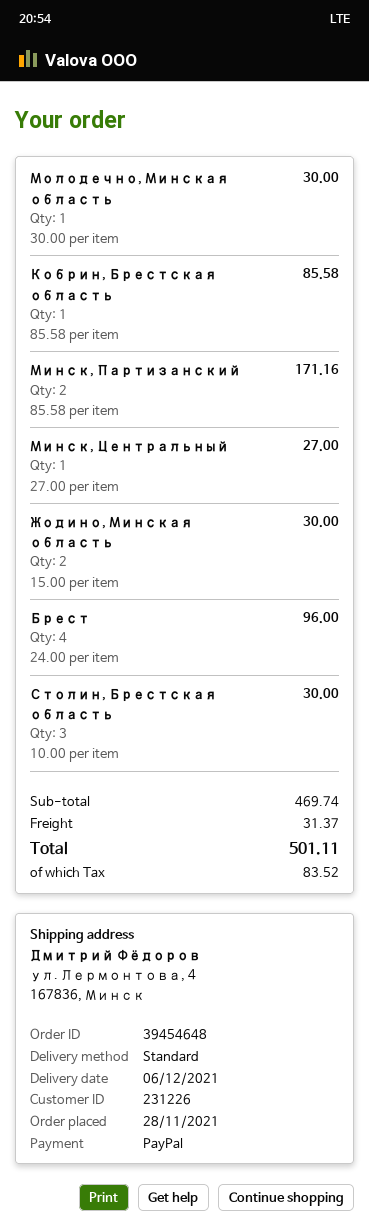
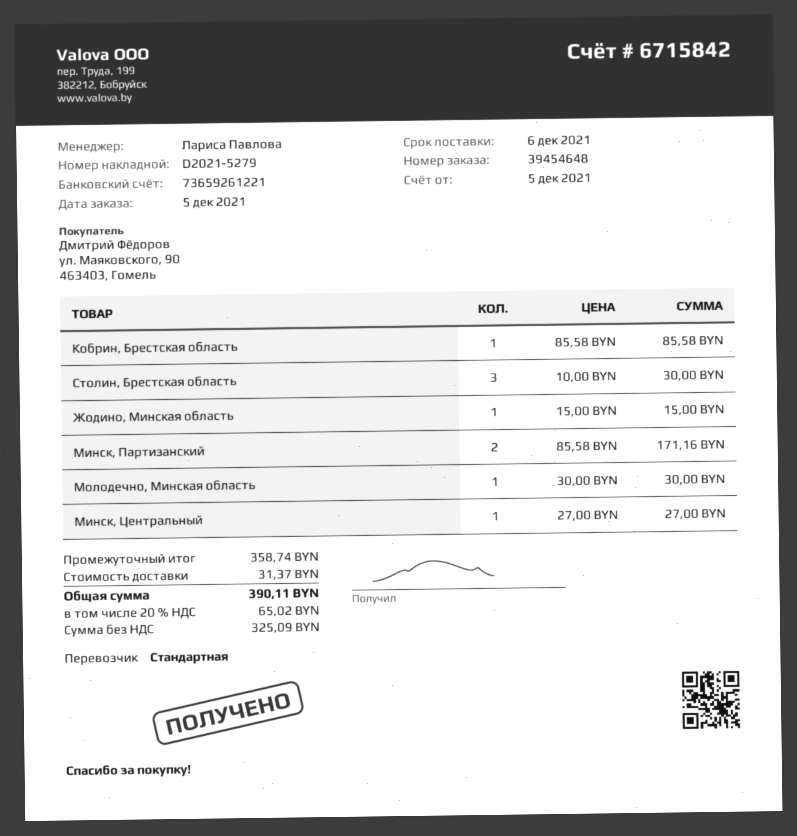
order date: 2021-11-28 -> 2021-12-05
Жодино, Минская область: 2 x 15.00 = 30.00 -> 1 x 15.00 = 15.00
Брест: 4 x 24.00 = 96.00 -> none
subtotal: 469.74 -> 358.74
tax: 83.52 -> 65.02
total: 501.11 -> 390.11

